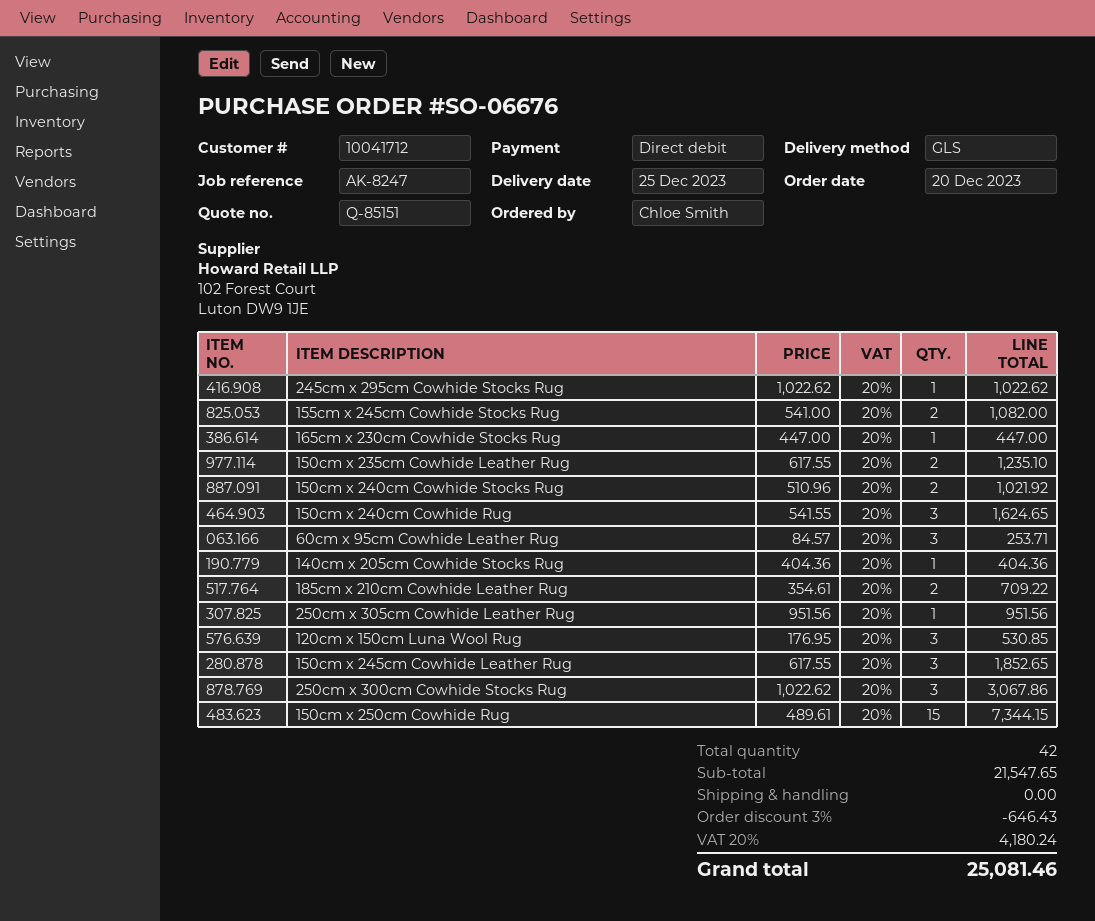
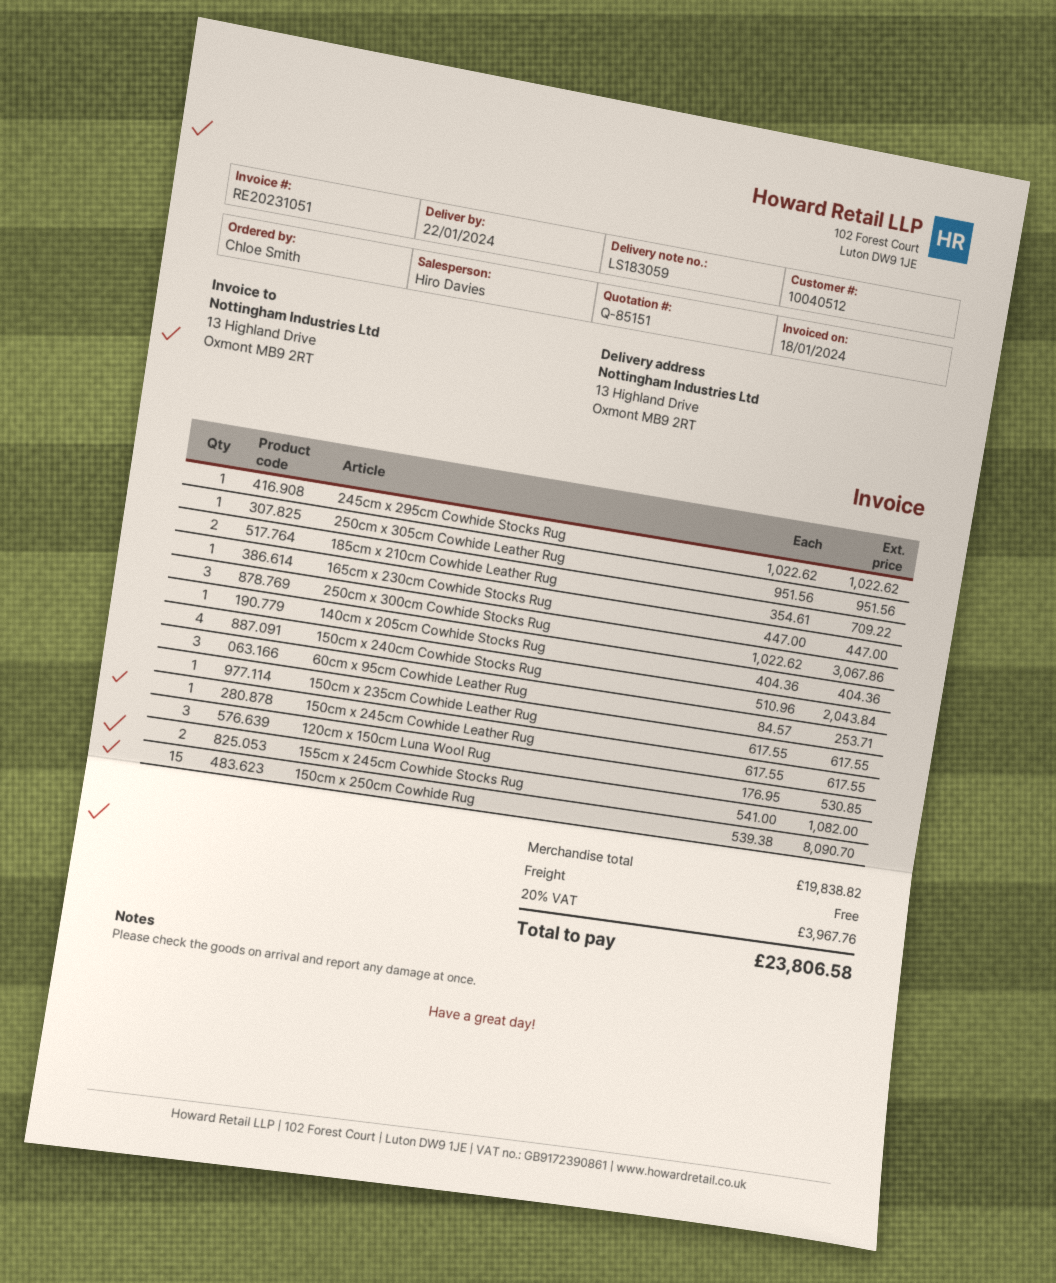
delivery date: 2023-12-25 -> 2024-01-22
customer number: 10041712 -> 10040512
150cm x 235cm Cowhide Leather Rug: 2 x 617.55 = 1235.10 -> 1 x 617.55 = 617.55
150cm x 240cm Cowhide Stocks Rug: 2 x 510.96 = 1021.92 -> 4 x 510.96 = 2043.84
150cm x 240cm Cowhide Rug: 3 x 541.55 = 1624.65 -> none
150cm x 245cm Cowhide Leather Rug: 3 x 617.55 = 1852.65 -> 1 x 617.55 = 617.55
150cm x 250cm Cowhide Rug: 15 x 489.61 = 7344.15 -> 15 x 539.38 = 8090.70
subtotal: 21547.65 -> 19838.82
discount: 3% = 646.43 -> none
tax: 20% = 4180.24 -> 20% = 3967.76
total: 25081.46 -> 23806.58

